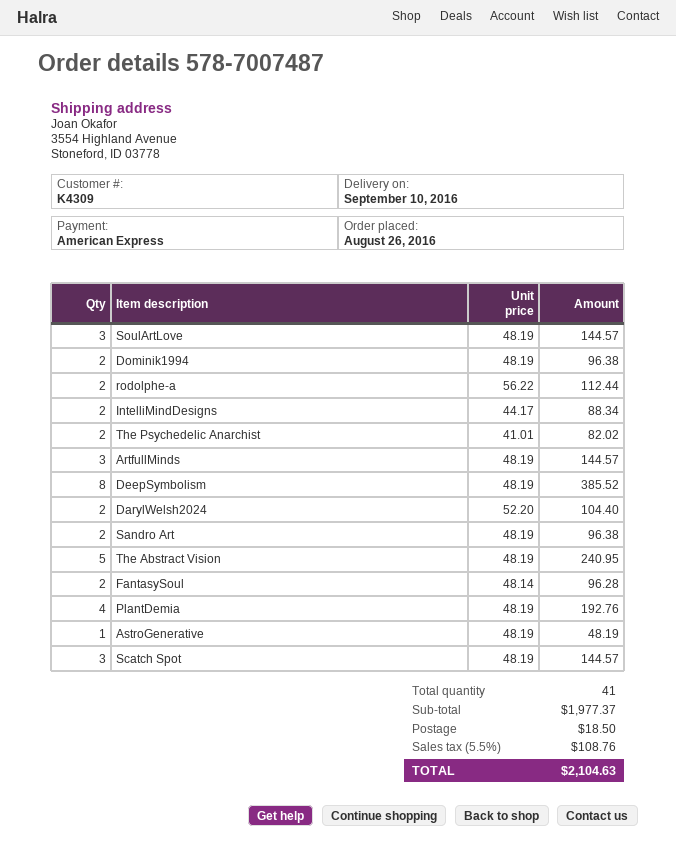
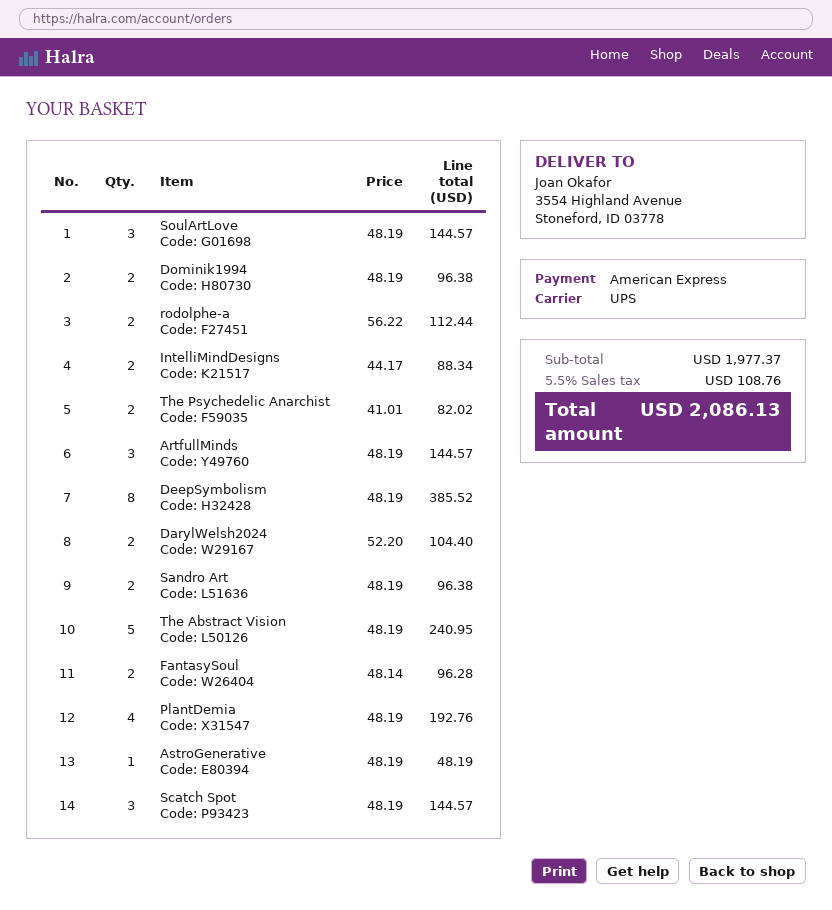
shipping: 18.50 -> none
total: 2104.63 -> 2086.13

